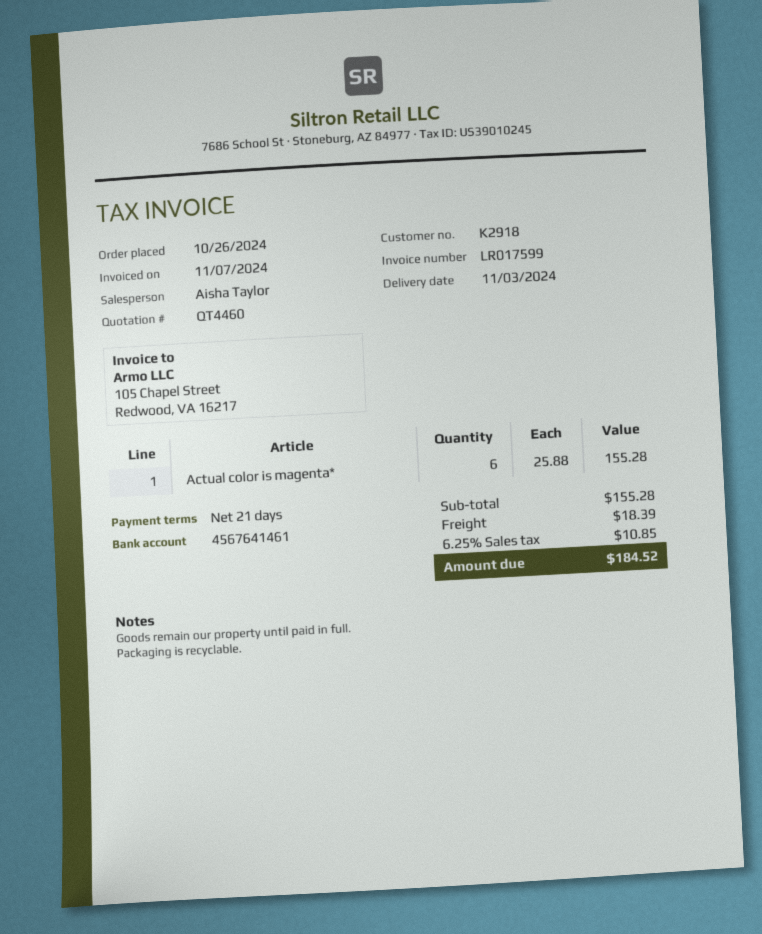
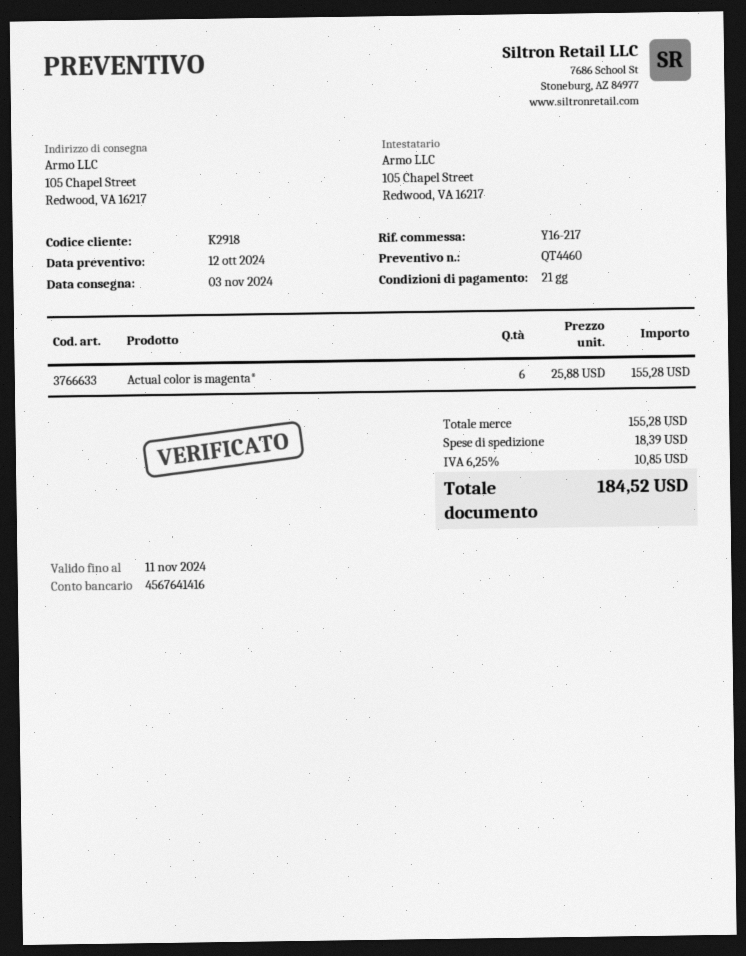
bank account: 4567641461 -> 4567641416

